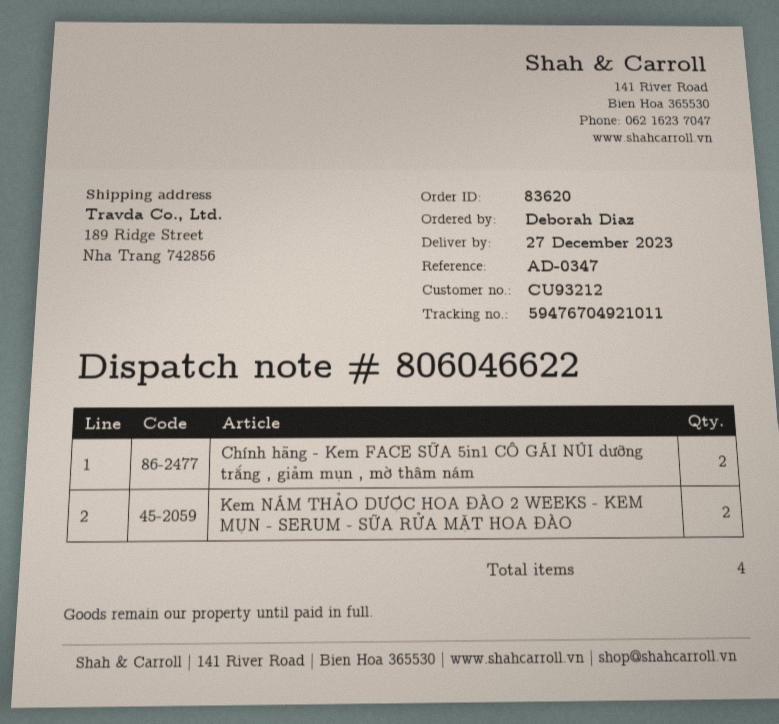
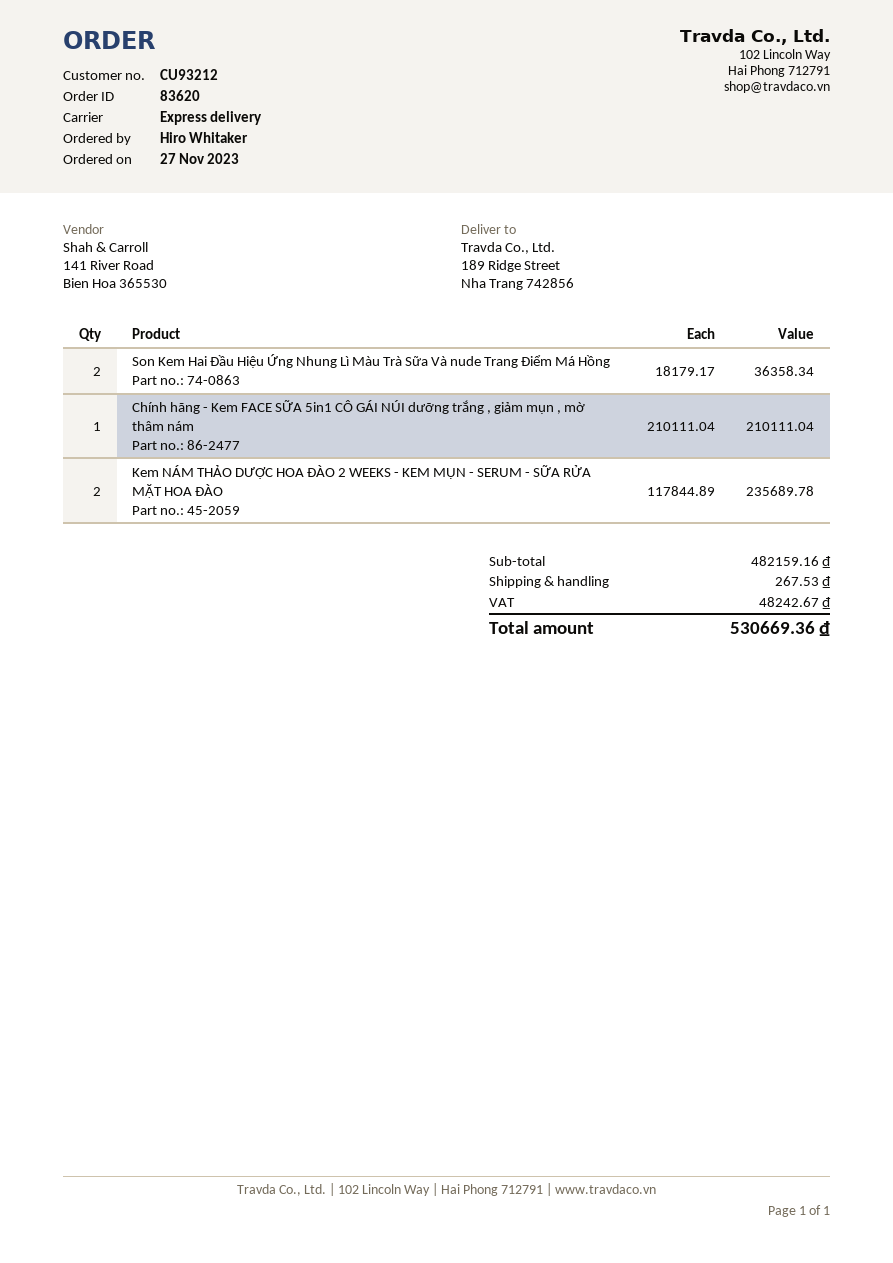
ordered by: Deborah Diaz -> Hiro Whitaker
Chính hãng - Kem FACE SỮA 5in1 CÔ GÁI NÚI dưỡng trắng , giảm mụn , mờ thâm nám: 2 -> 1
Son Kem Hai Đầu Hiệu Ứng Nhung Lì Màu Trà Sữa Và nude Trang Điểm Má Hồng: none -> 2

